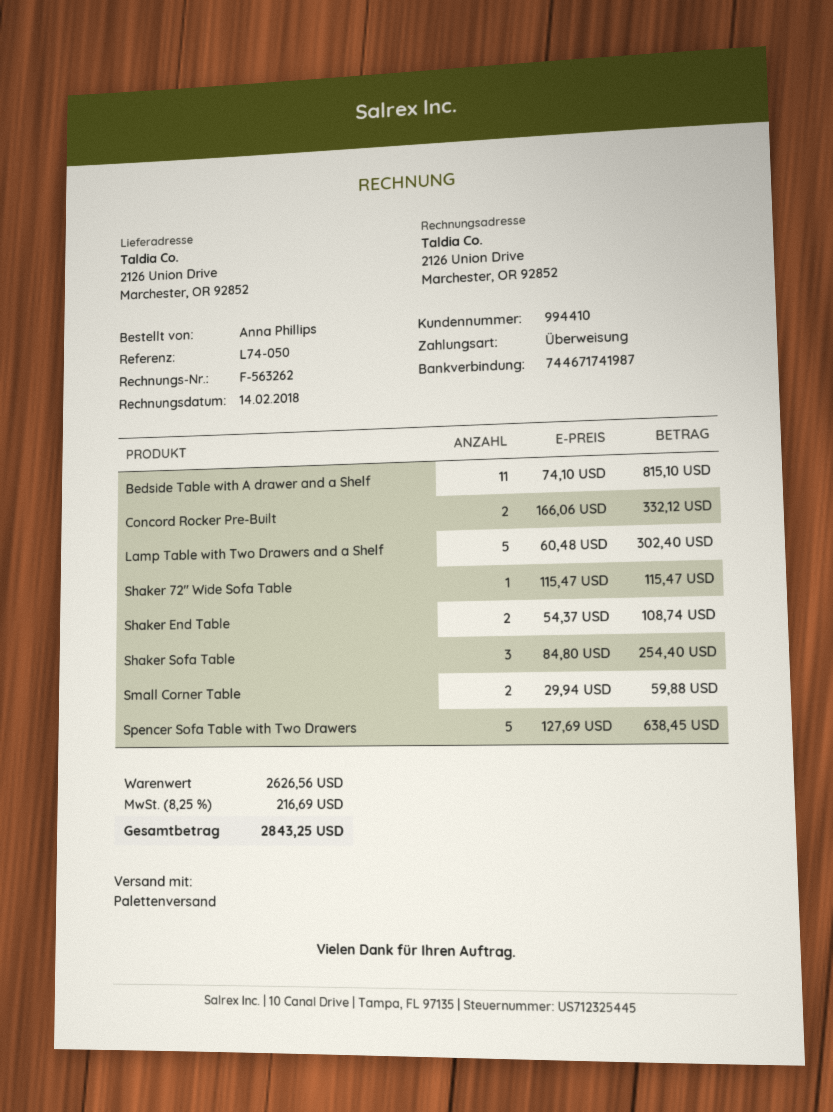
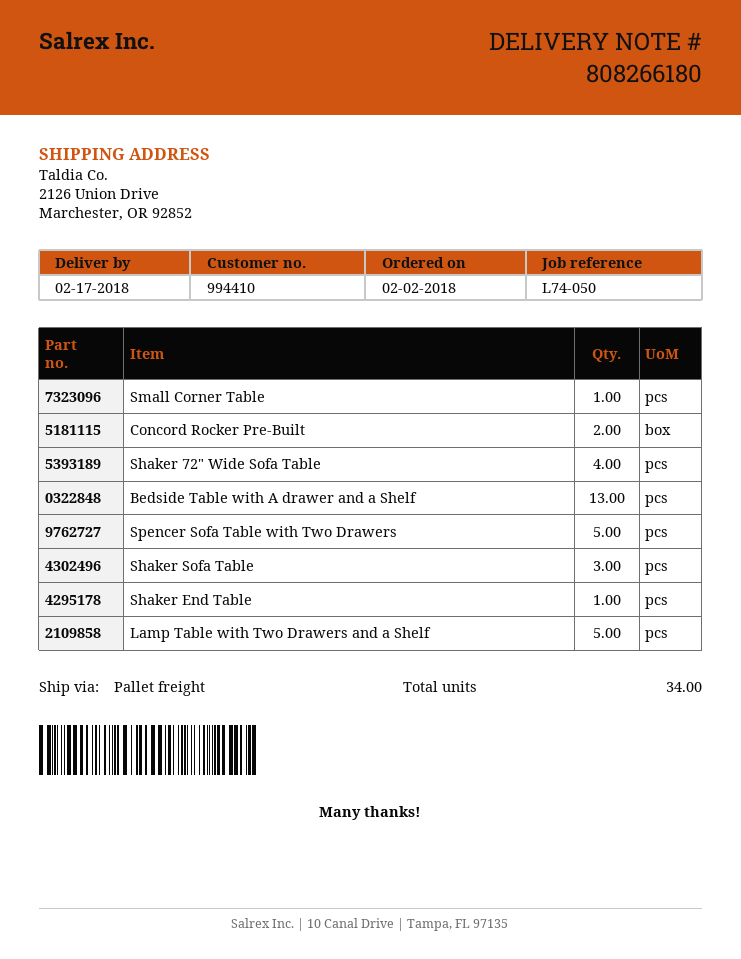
Bedside Table with A drawer and a Shelf: 11 -> 13
Shaker 72" Wide Sofa Table: 1 -> 4
Shaker End Table: 2 -> 1
Small Corner Table: 2 -> 1

